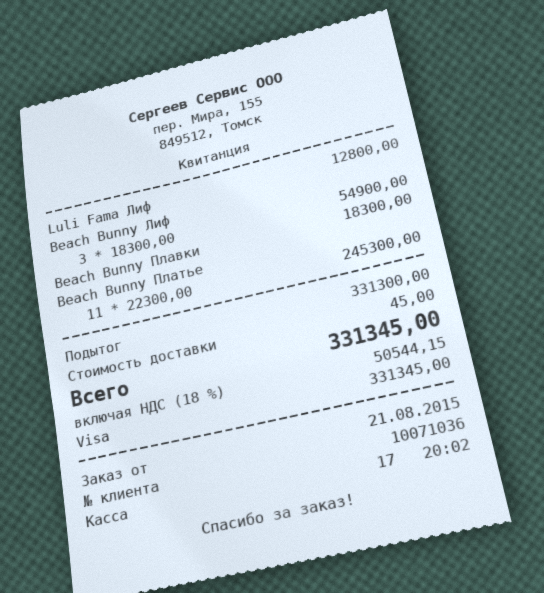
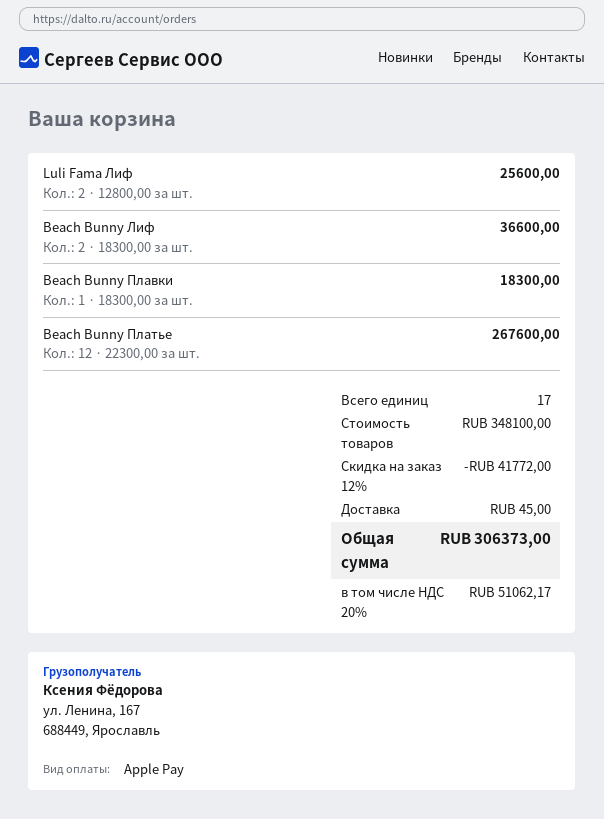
payment method: Visa -> Apple Pay
Luli Fama Лиф: 1 x 12800.00 = 12800.00 -> 2 x 12800.00 = 25600.00
Beach Bunny Лиф: 3 x 18300.00 = 54900.00 -> 2 x 18300.00 = 36600.00
Beach Bunny Платье: 11 x 22300.00 = 245300.00 -> 12 x 22300.00 = 267600.00
subtotal: 331300.00 -> 348100.00
discount: none -> 12% = 41772.00
tax: 18% = 50544.15 -> 20% = 51062.17
total: 331345.00 -> 306373.00

